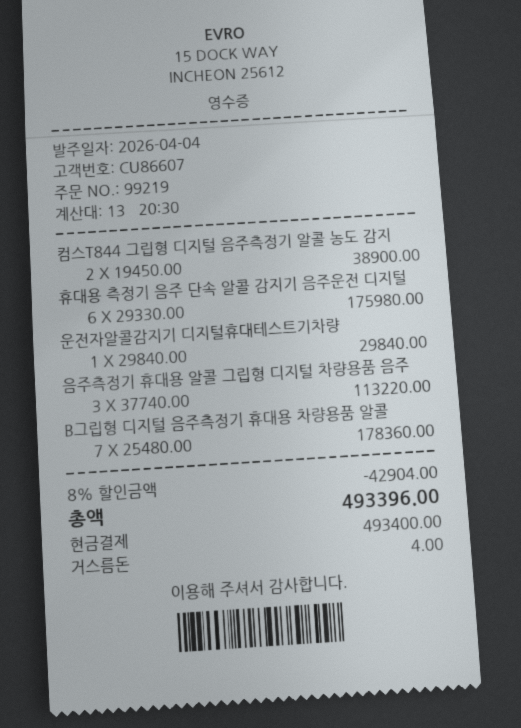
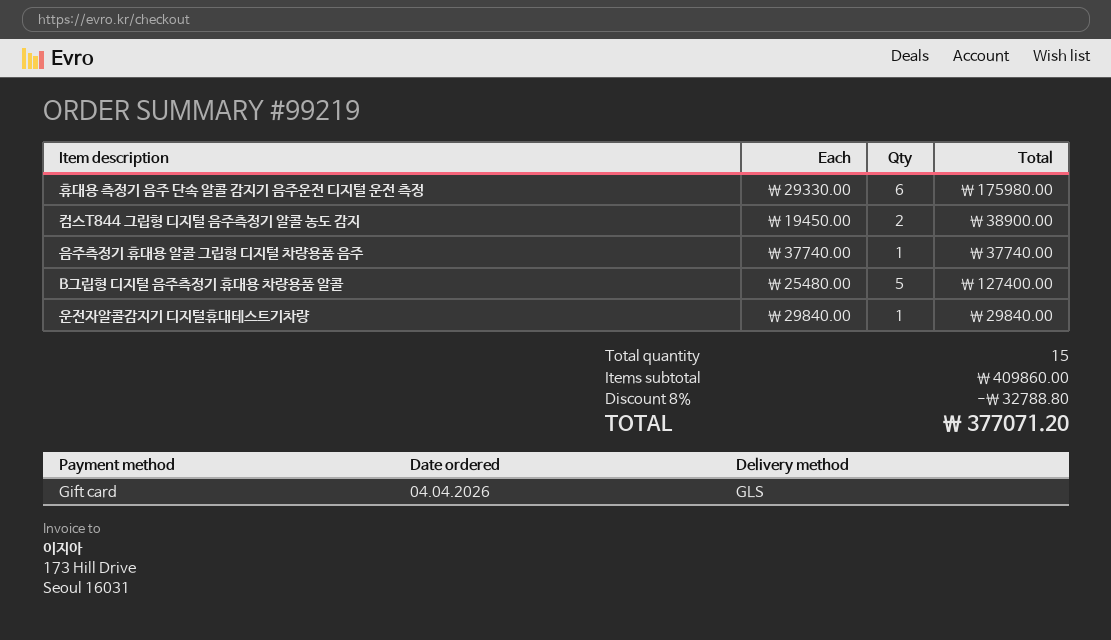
payment method: cash -> gift card
음주측정기 휴대용 알콜 그립형 디지털 차량용품 음주: 3 x 37740.00 = 113220.00 -> 1 x 37740.00 = 37740.00
B그립형 디지털 음주측정기 휴대용 차량용품 알콜: 7 x 25480.00 = 178360.00 -> 5 x 25480.00 = 127400.00
discount: 8% = 42904.00 -> 8% = 32788.80
total: 493396.00 -> 377071.20

